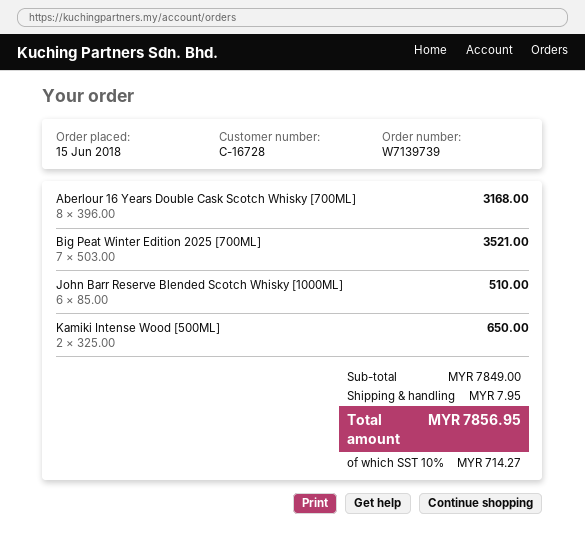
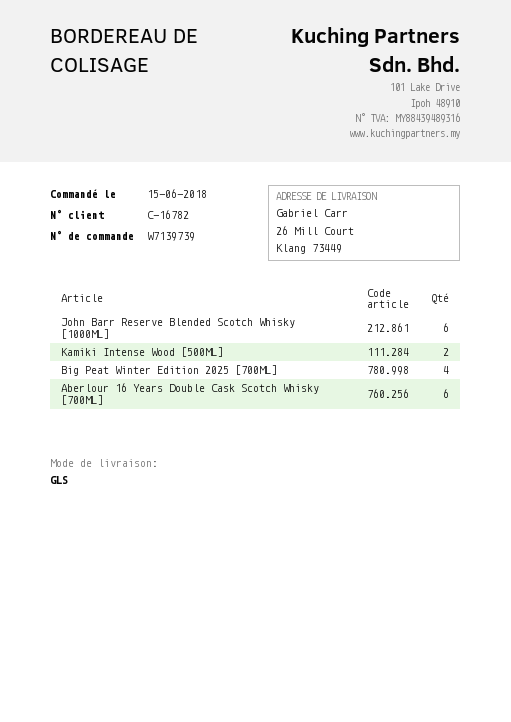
customer number: C-16728 -> C-16782
Aberlour 16 Years Double Cask Scotch Whisky [700ML]: 8 -> 6
Big Peat Winter Edition 2025 [700ML]: 7 -> 4

